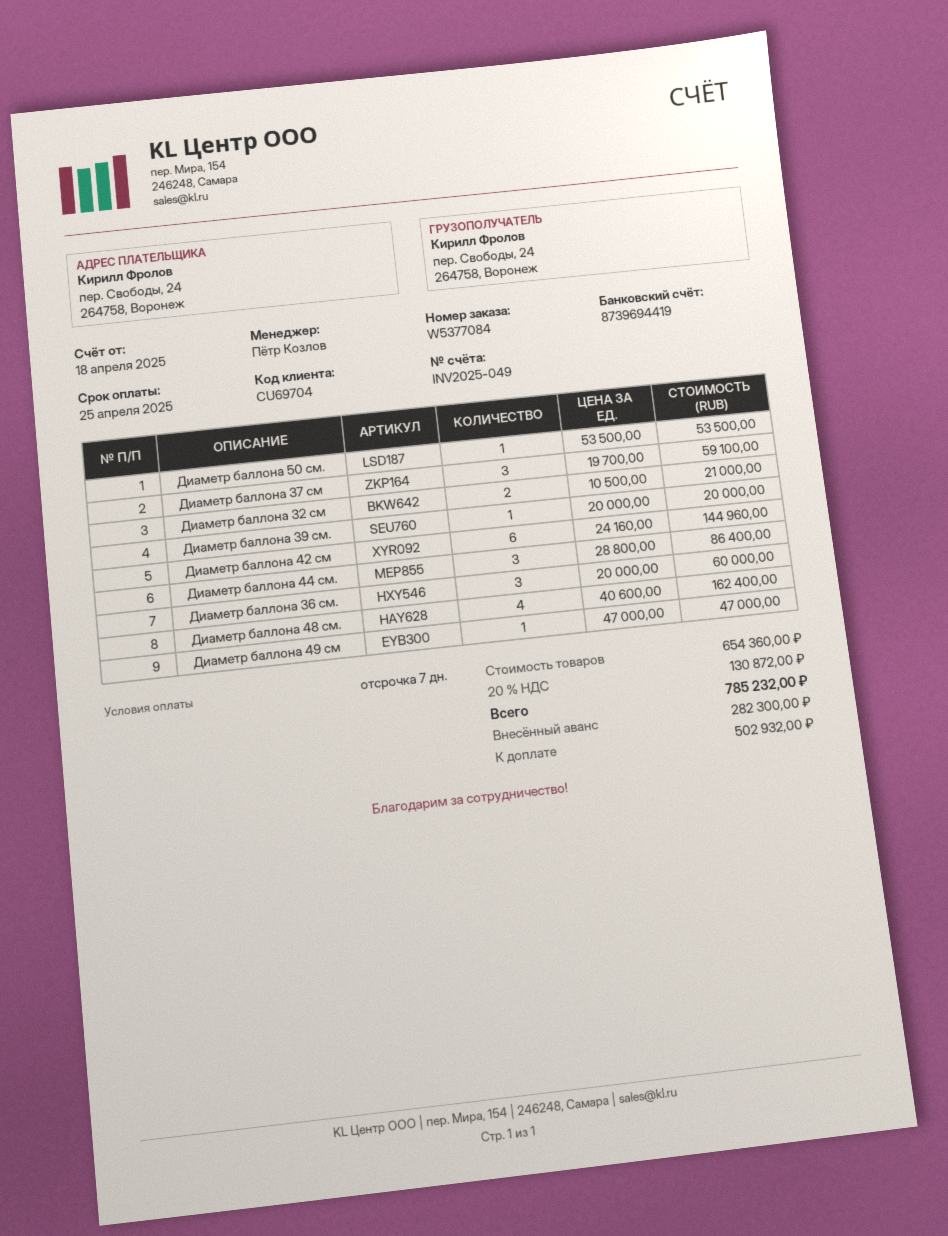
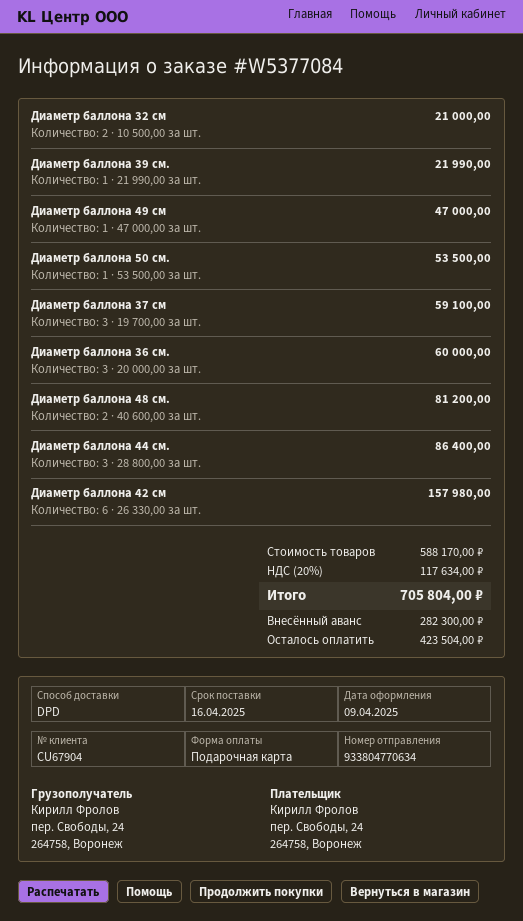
customer number: CU69704 -> CU67904
Диаметр баллона 39 см.: 1 x 20000.00 = 20000.00 -> 1 x 21990.00 = 21990.00
Диаметр баллона 42 см: 6 x 24160.00 = 144960.00 -> 6 x 26330.00 = 157980.00
Диаметр баллона 48 см.: 4 x 40600.00 = 162400.00 -> 2 x 40600.00 = 81200.00
subtotal: 654360.00 -> 588170.00
tax: 20% = 130872.00 -> 20% = 117634.00
total: 785232.00 -> 705804.00
balance: 502932.00 -> 423504.00

